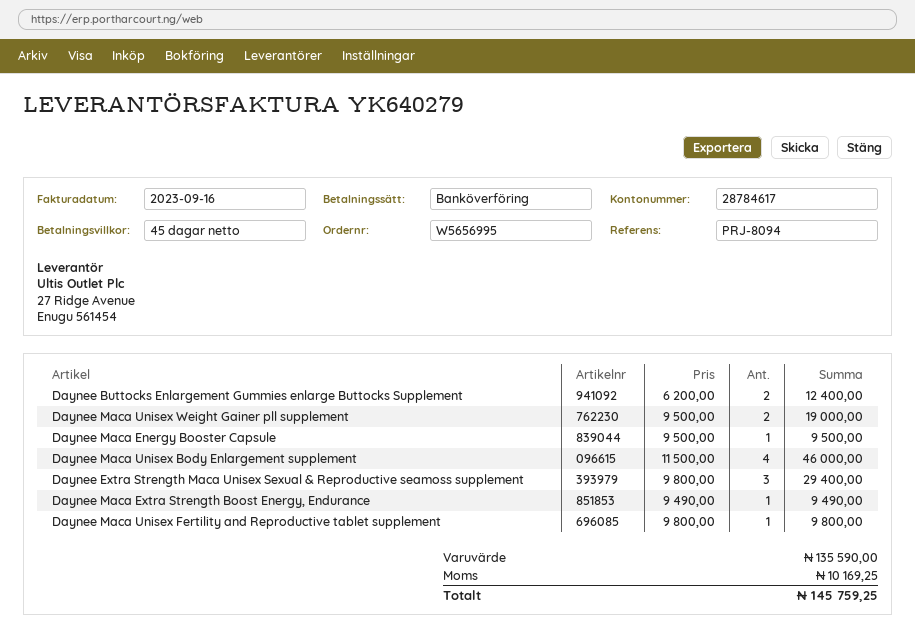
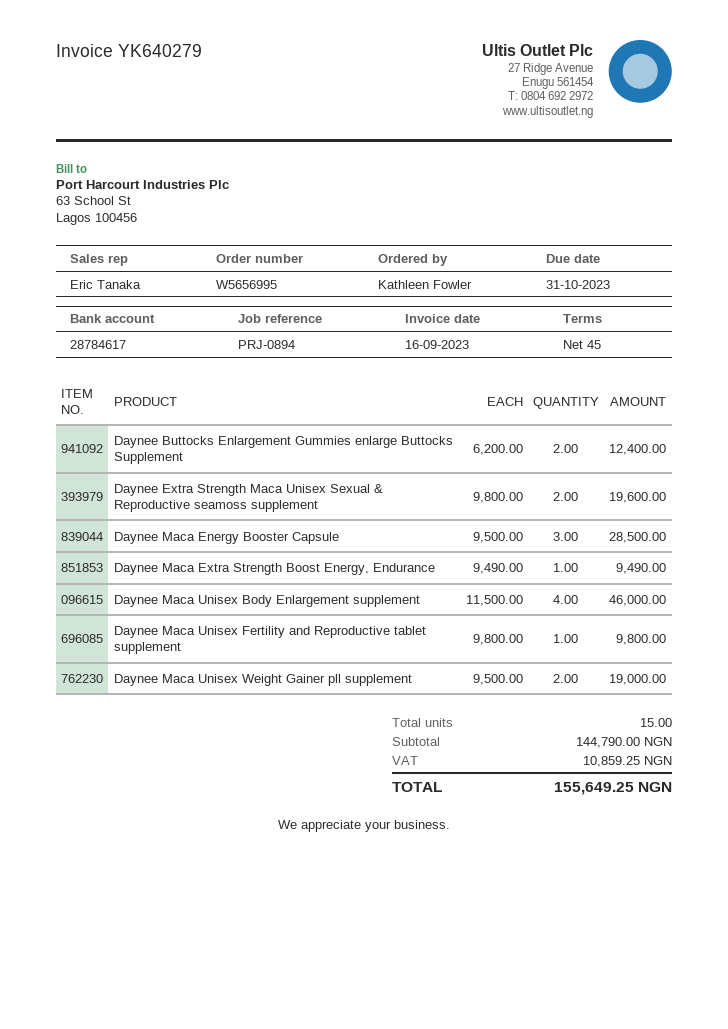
reference: PRJ-8094 -> PRJ-0894
Daynee Maca Energy Booster Capsule: 1 x 9500.00 = 9500.00 -> 3 x 9500.00 = 28500.00
Daynee Extra Strength Maca Unisex Sexual & Reproductive seamoss supplement: 3 x 9800.00 = 29400.00 -> 2 x 9800.00 = 19600.00
subtotal: 135590.00 -> 144790.00
tax: 10169.25 -> 10859.25
total: 145759.25 -> 155649.25

